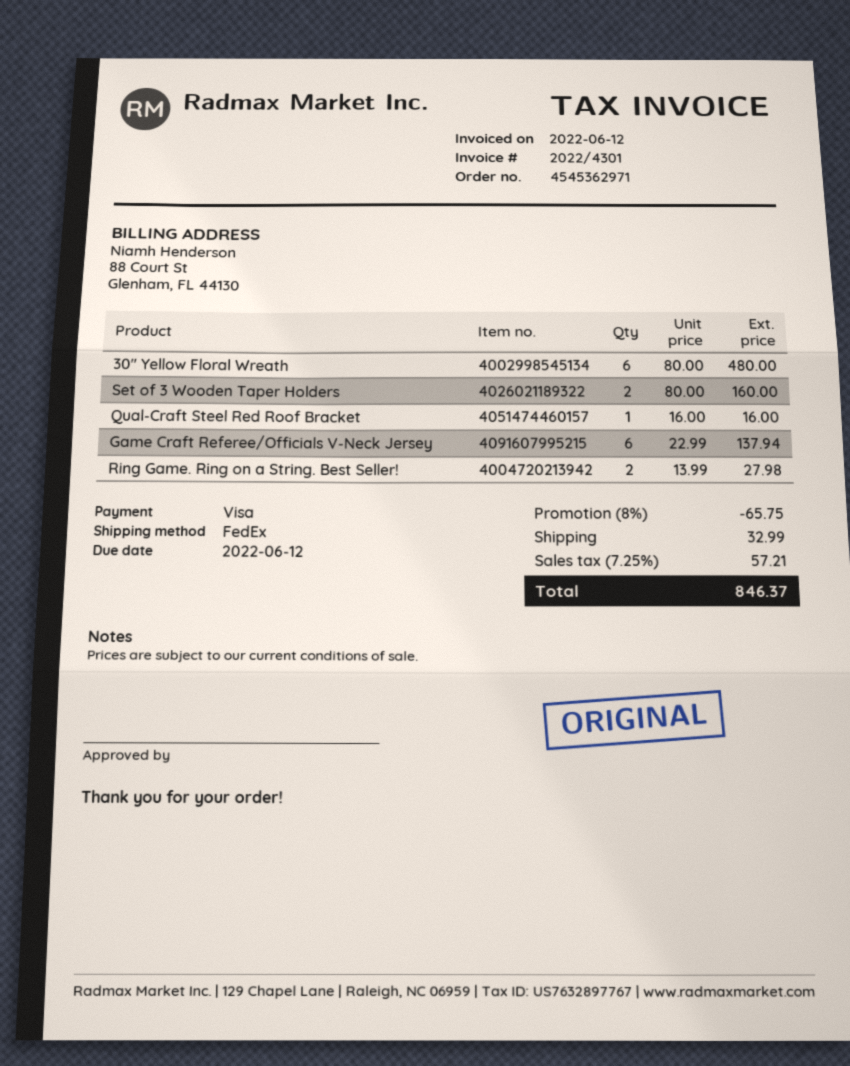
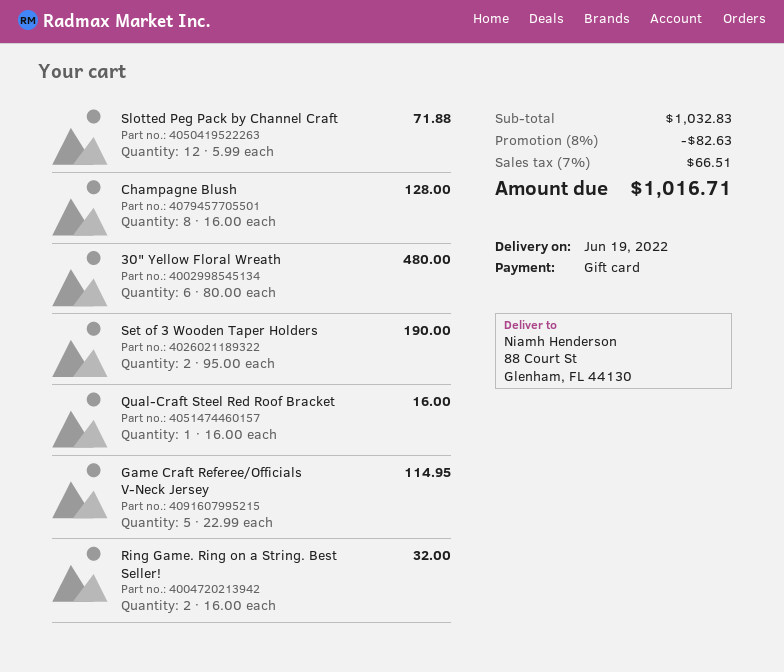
payment method: Visa -> gift card
Set of 3 Wooden Taper Holders: 2 x 80.00 = 160.00 -> 2 x 95.00 = 190.00
Game Craft Referee/Officials V-Neck Jersey: 6 x 22.99 = 137.94 -> 5 x 22.99 = 114.95
Ring Game. Ring on a String. Best Seller!: 2 x 13.99 = 27.98 -> 2 x 16.00 = 32.00
Slotted Peg Pack by Channel Craft: none -> 12 x 5.99 = 71.88
Champagne Blush: none -> 8 x 16.00 = 128.00
discount: 8% = 65.75 -> 8% = 82.63
shipping: 32.99 -> none
tax: 7.25% = 57.21 -> 7% = 66.51
total: 846.37 -> 1016.71

